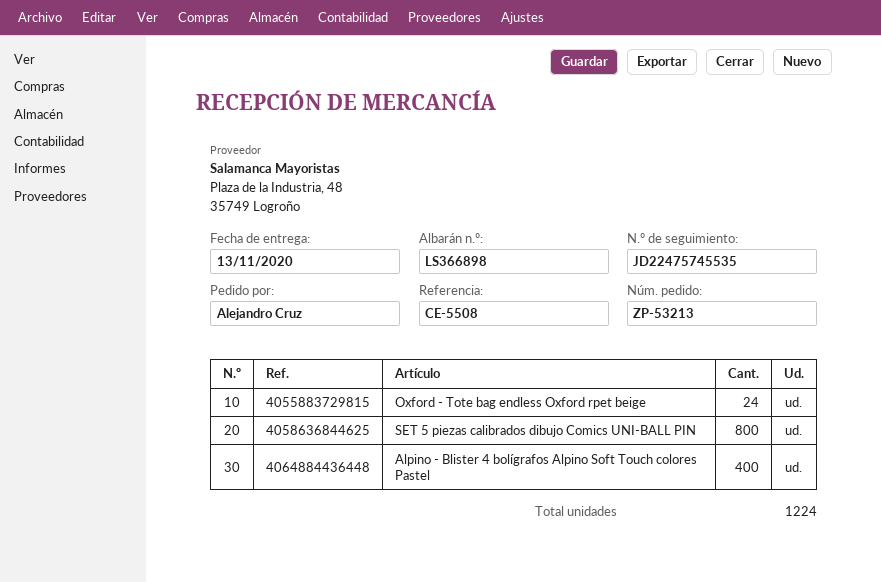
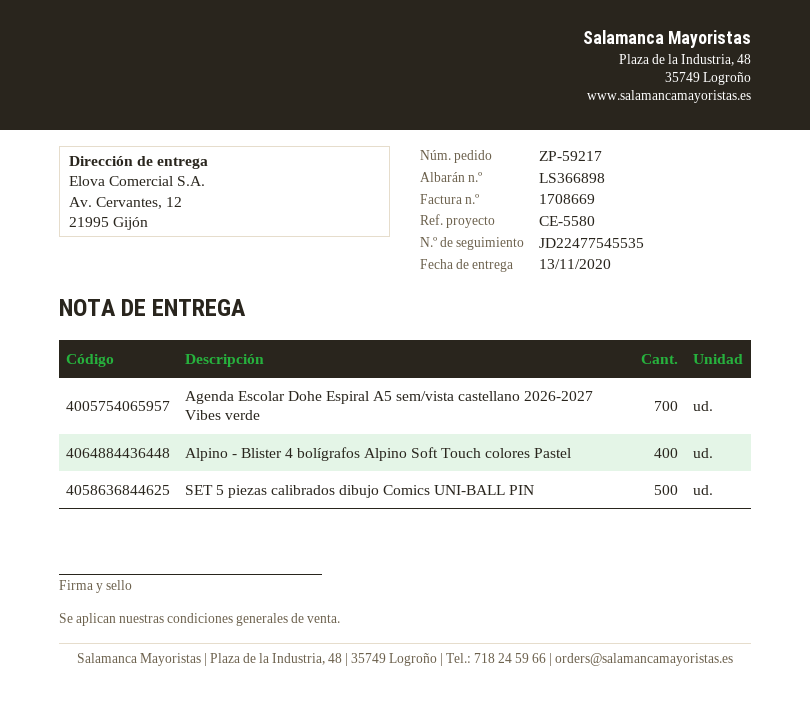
order number: ZP-53213 -> ZP-59217
reference: CE-5508 -> CE-5580
tracking number: JD22475745535 -> JD22477545535
Oxford - Tote bag endless Oxford rpet beige: 24 -> none
SET 5 piezas calibrados dibujo Comics UNI-BALL PIN: 800 -> 500
Agenda Escolar Dohe Espiral A5 sem/vista castellano 2026-2027 Vibes verde: none -> 700

